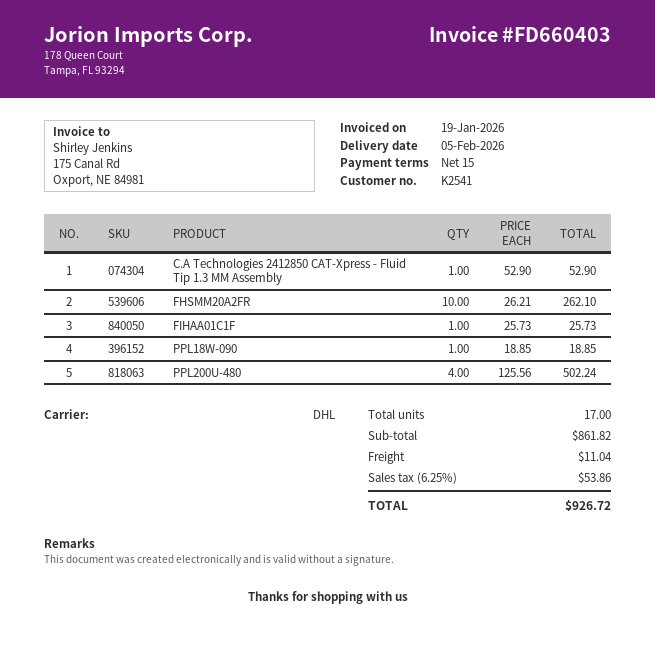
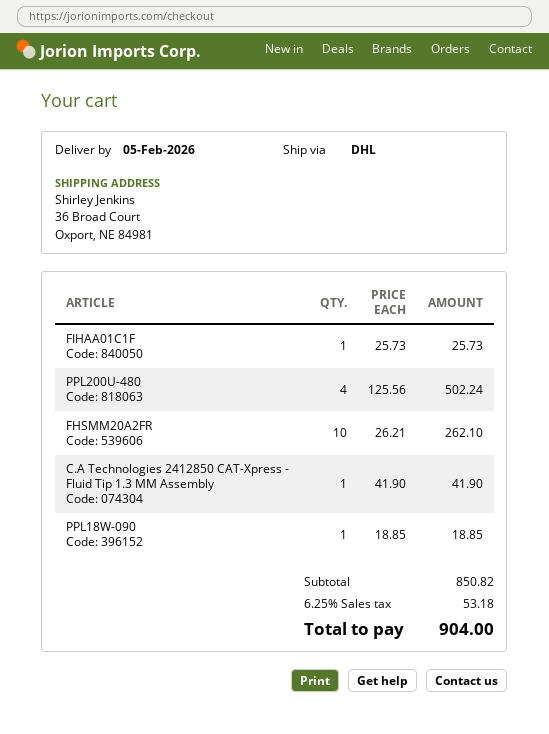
C.A Technologies 2412850 CAT-Xpress - Fluid Tip 1.3 MM Assembly: 1 x 52.90 = 52.90 -> 1 x 41.90 = 41.90
subtotal: 861.82 -> 850.82
shipping: 11.04 -> none
tax: 6.25% = 53.86 -> 6.25% = 53.18
total: 926.72 -> 904.00

